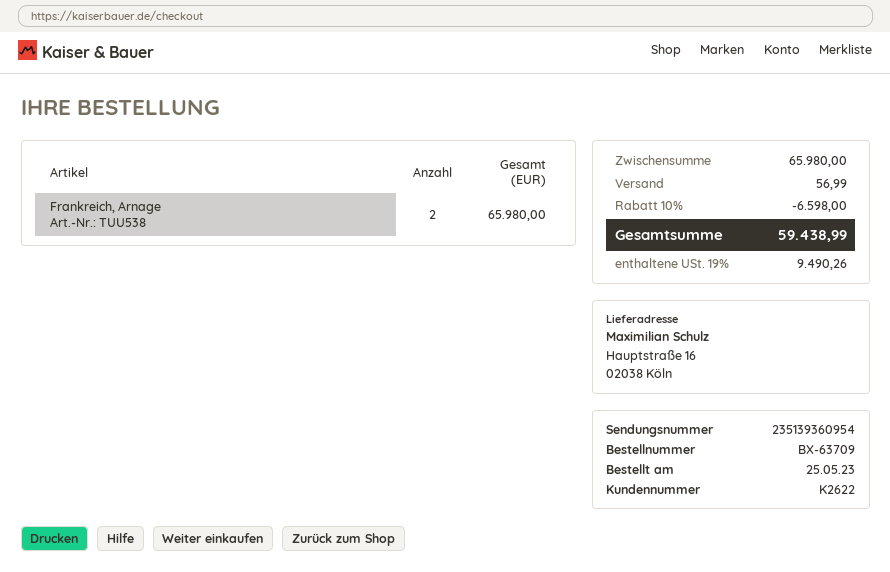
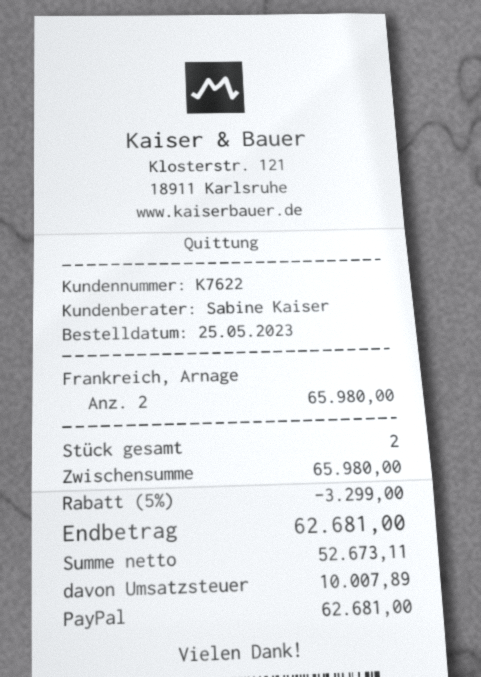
customer number: K2622 -> K7622
discount: 10% = 6598.00 -> 5% = 3299.00
shipping: 56.99 -> none
tax: 9490.26 -> 10007.89
total: 59438.99 -> 62681.00

